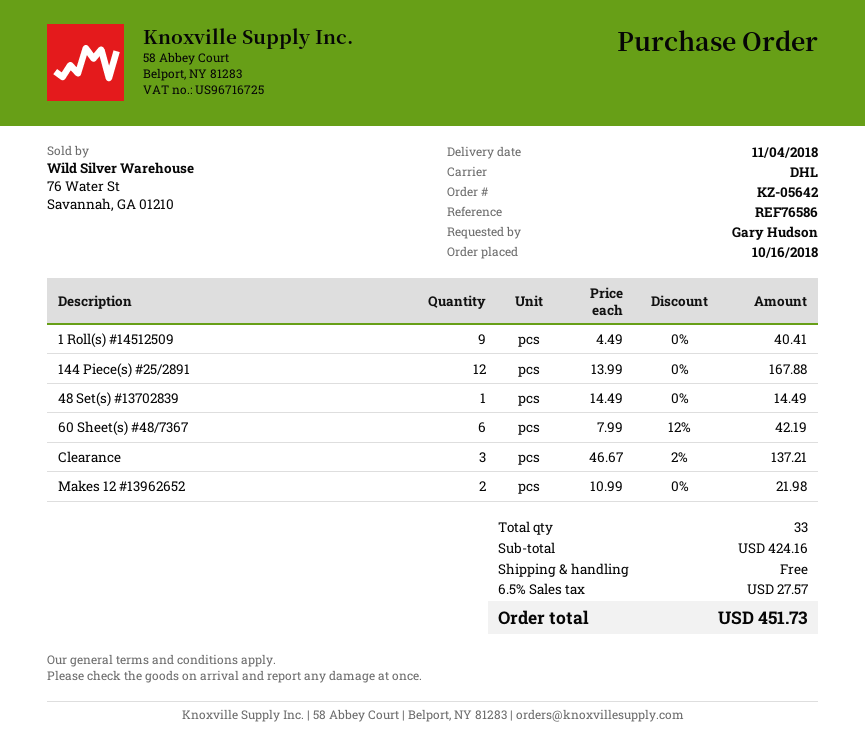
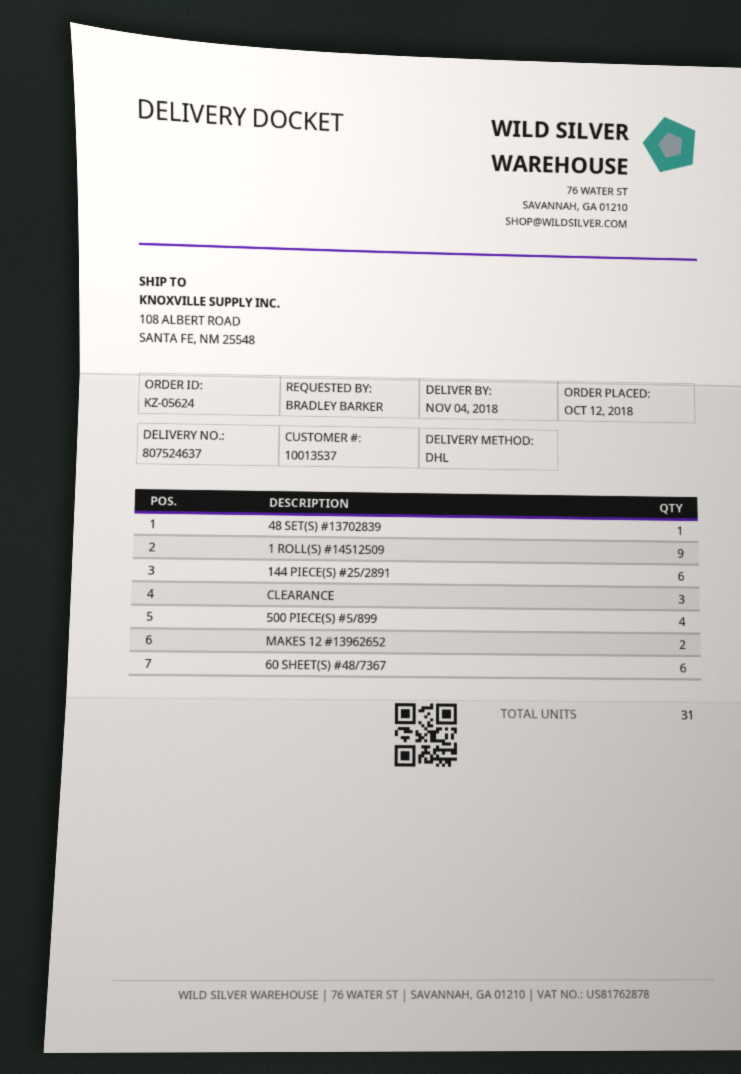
order number: KZ-05642 -> KZ-05624
order date: 2018-10-16 -> 2018-10-12
ordered by: Gary Hudson -> BRADLEY BARKER
144 Piece(s) #25/2891: 12 -> 6
500 PIECE(S) #5/899: none -> 4
total quantity: 33 -> 31

